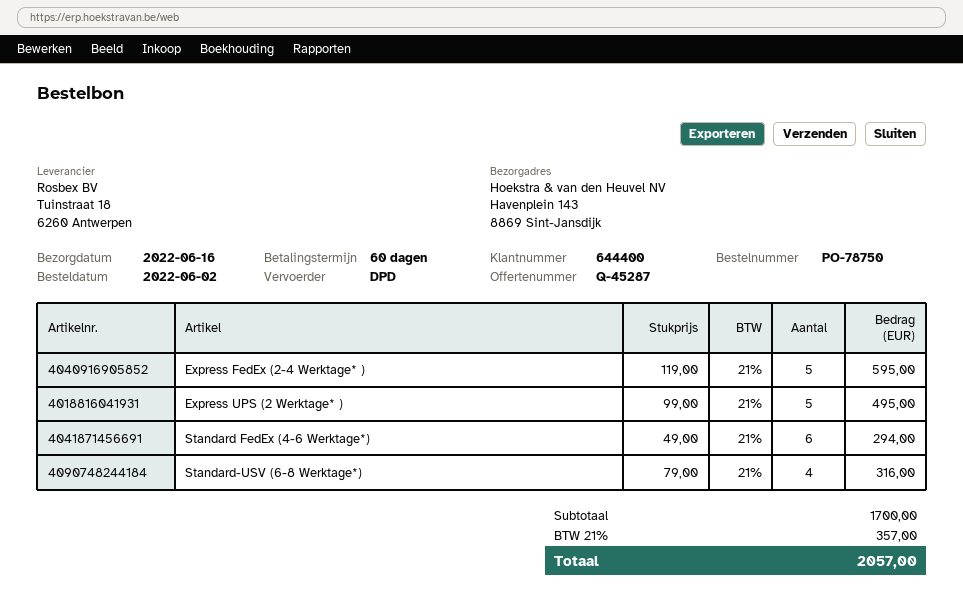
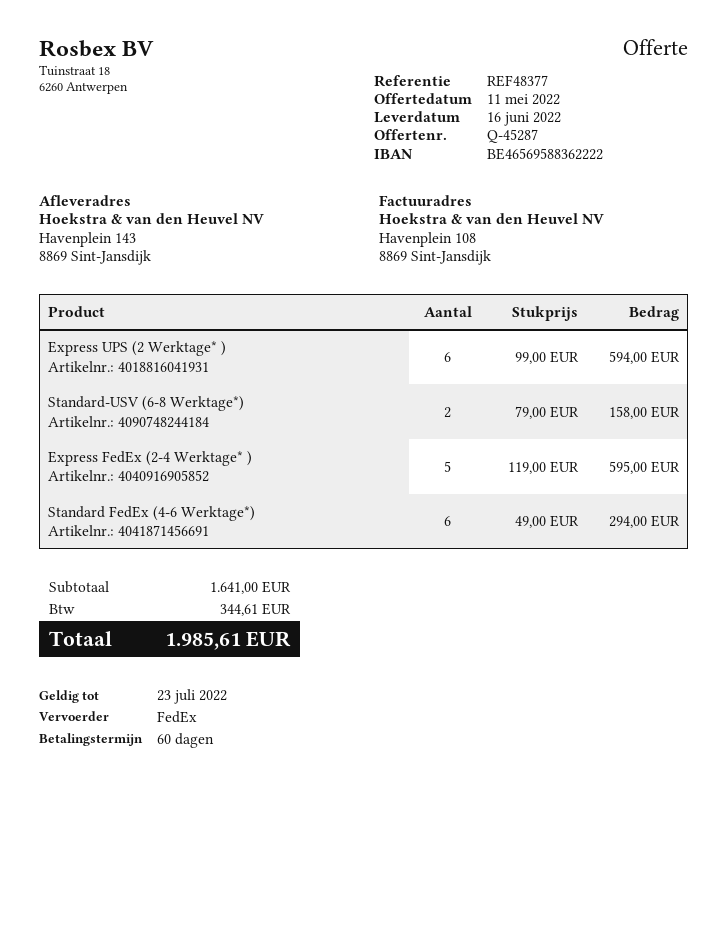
shipping method: DPD -> FedEx
Express UPS (2 Werktage* ): 5 x 99.00 = 495.00 -> 6 x 99.00 = 594.00
Standard-USV (6-8 Werktage*): 4 x 79.00 = 316.00 -> 2 x 79.00 = 158.00
subtotal: 1700.00 -> 1641.00
tax: 357.00 -> 344.61
total: 2057.00 -> 1985.61

